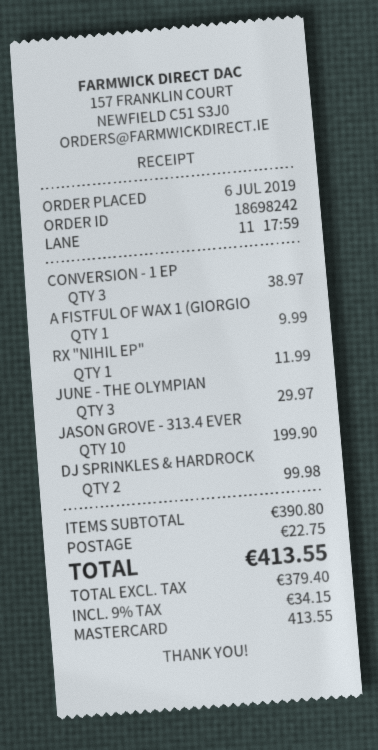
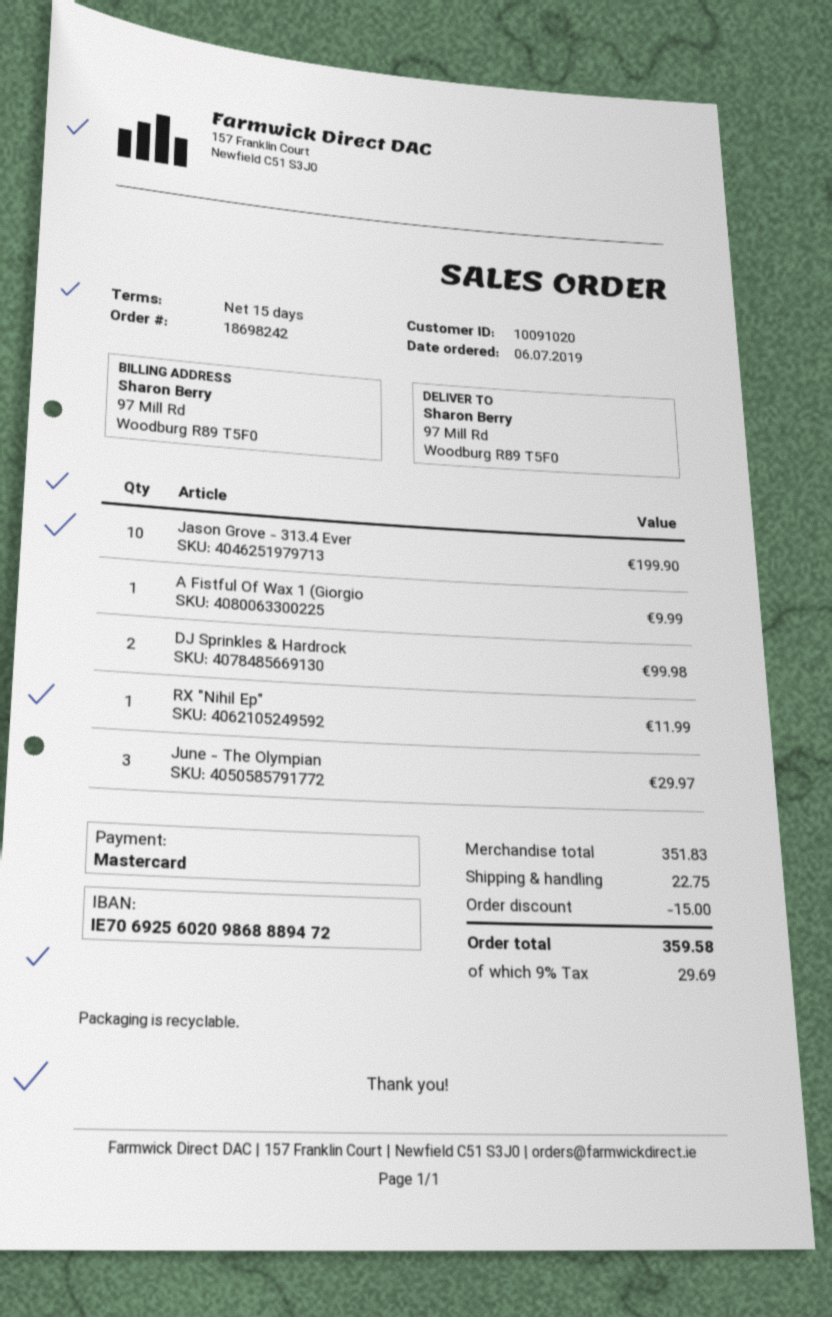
CONVERSION - 1 EP: 3 for 38.97 -> none
subtotal: 390.80 -> 351.83
discount: none -> 15.00
tax: 9% = 34.15 -> 9% = 29.69
total: 413.55 -> 359.58

